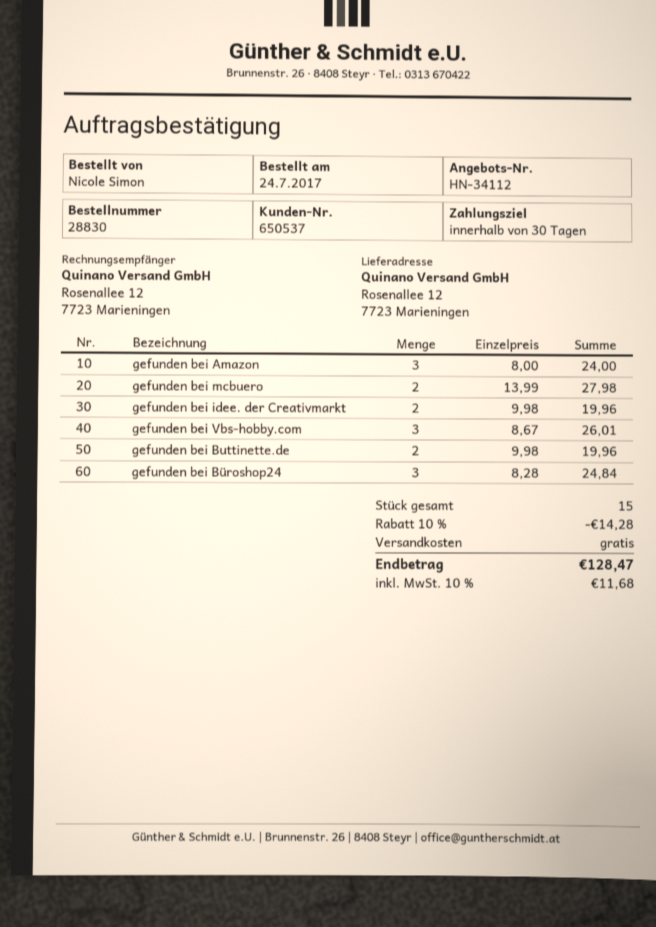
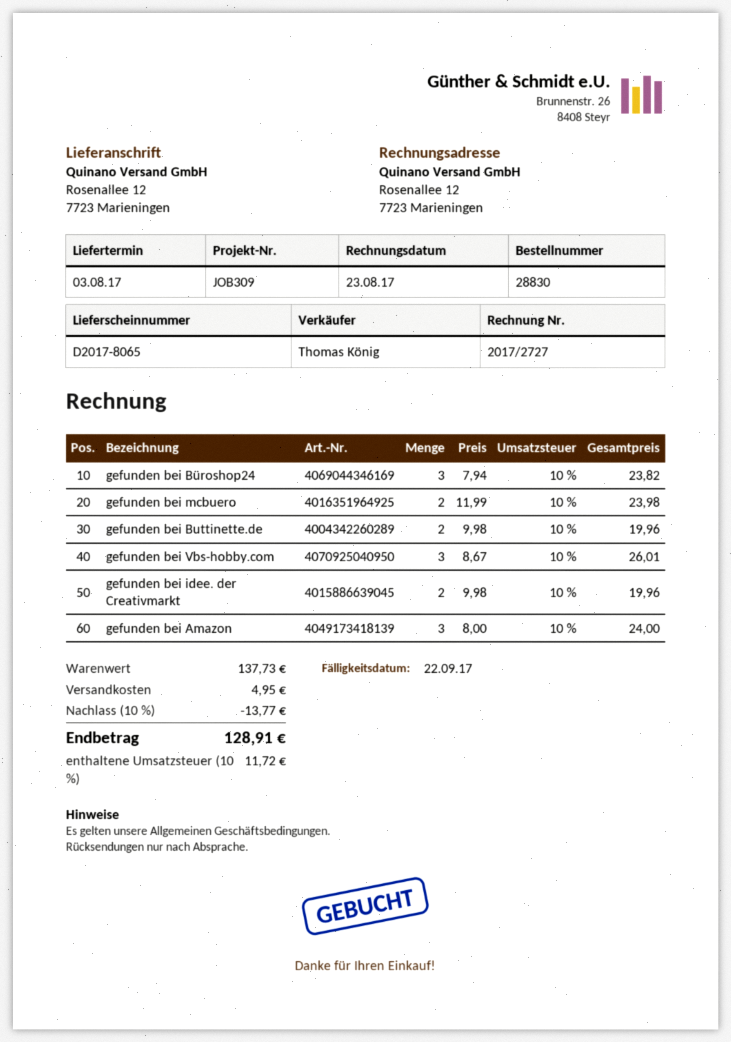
gefunden bei mcbuero: 2 x 13.99 = 27.98 -> 2 x 11.99 = 23.98
gefunden bei Büroshop24: 3 x 8.28 = 24.84 -> 3 x 7.94 = 23.82
discount: 10% = 14.28 -> 10% = 13.77
shipping: 0.00 -> 4.95
tax: 10% = 11.68 -> 10% = 11.72
total: 128.47 -> 128.91

